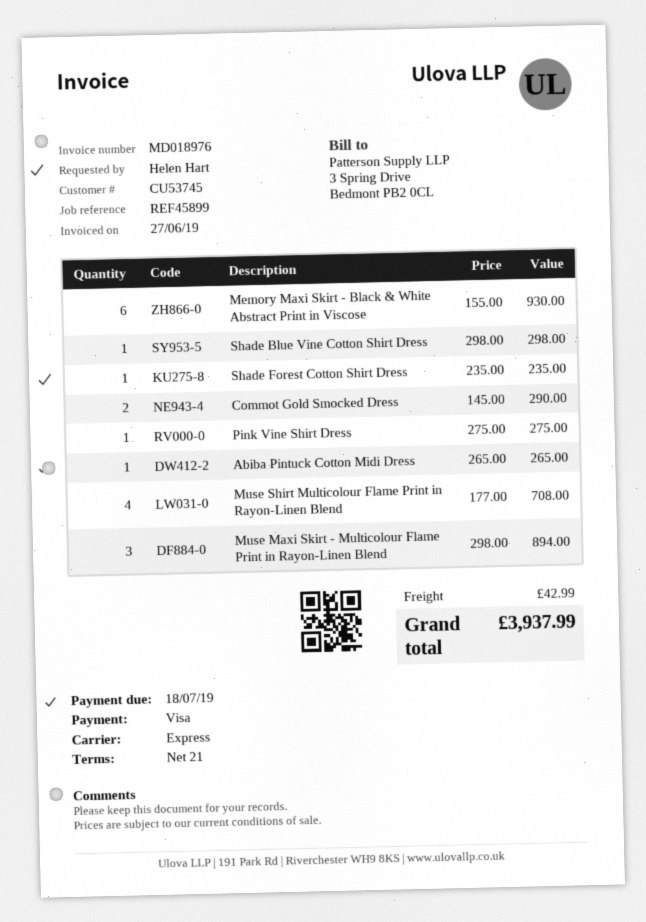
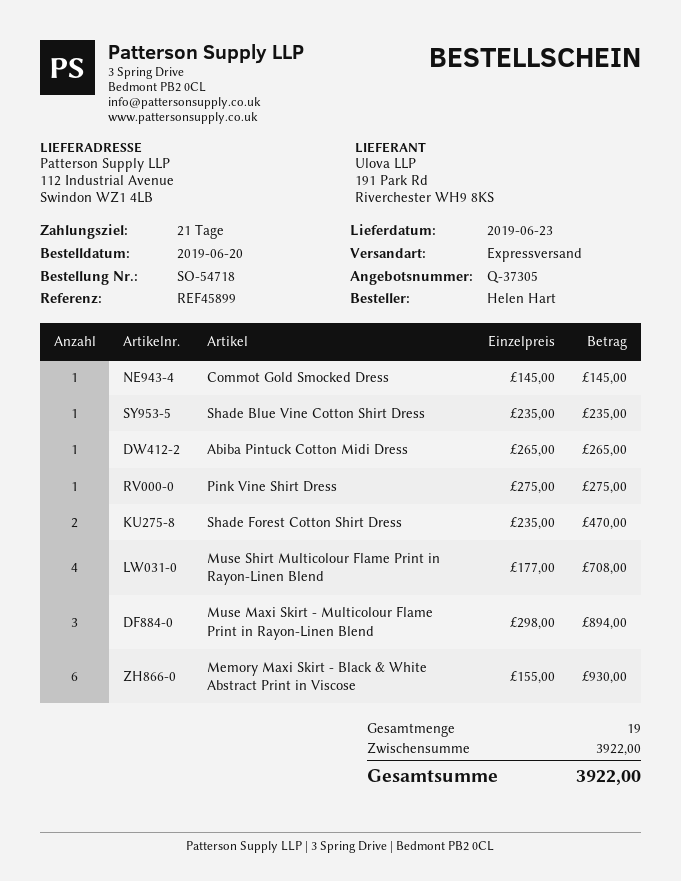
Shade Blue Vine Cotton Shirt Dress: 1 x 298.00 = 298.00 -> 1 x 235.00 = 235.00
Shade Forest Cotton Shirt Dress: 1 x 235.00 = 235.00 -> 2 x 235.00 = 470.00
Commot Gold Smocked Dress: 2 x 145.00 = 290.00 -> 1 x 145.00 = 145.00
shipping: 42.99 -> none
total: 3937.99 -> 3922.00

